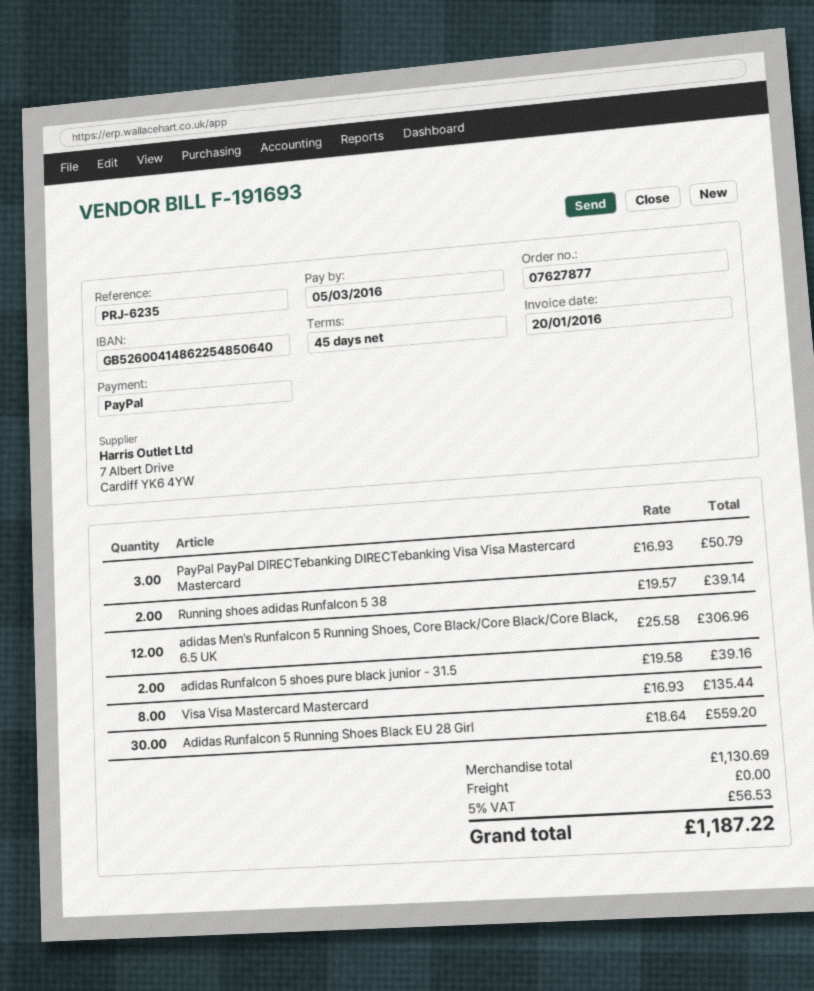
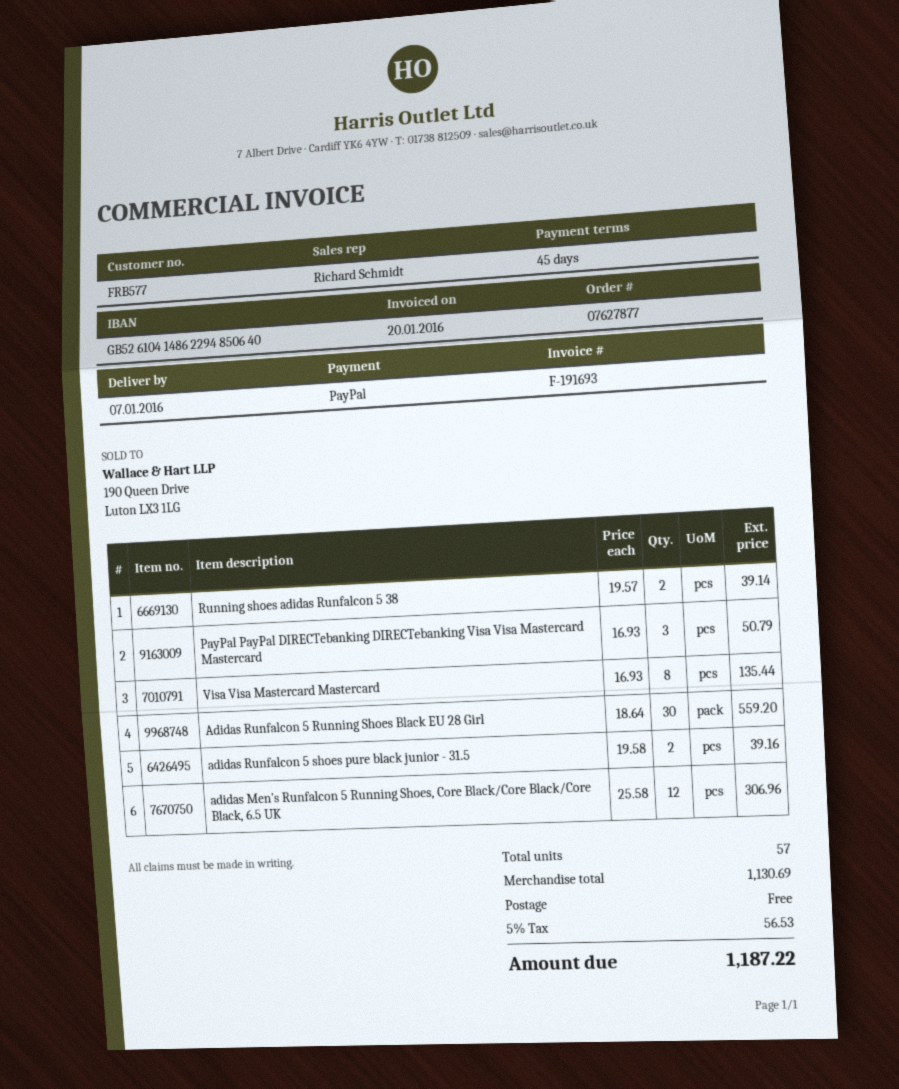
bank account: GB52600414862254850640 -> GB52610414862294850640

